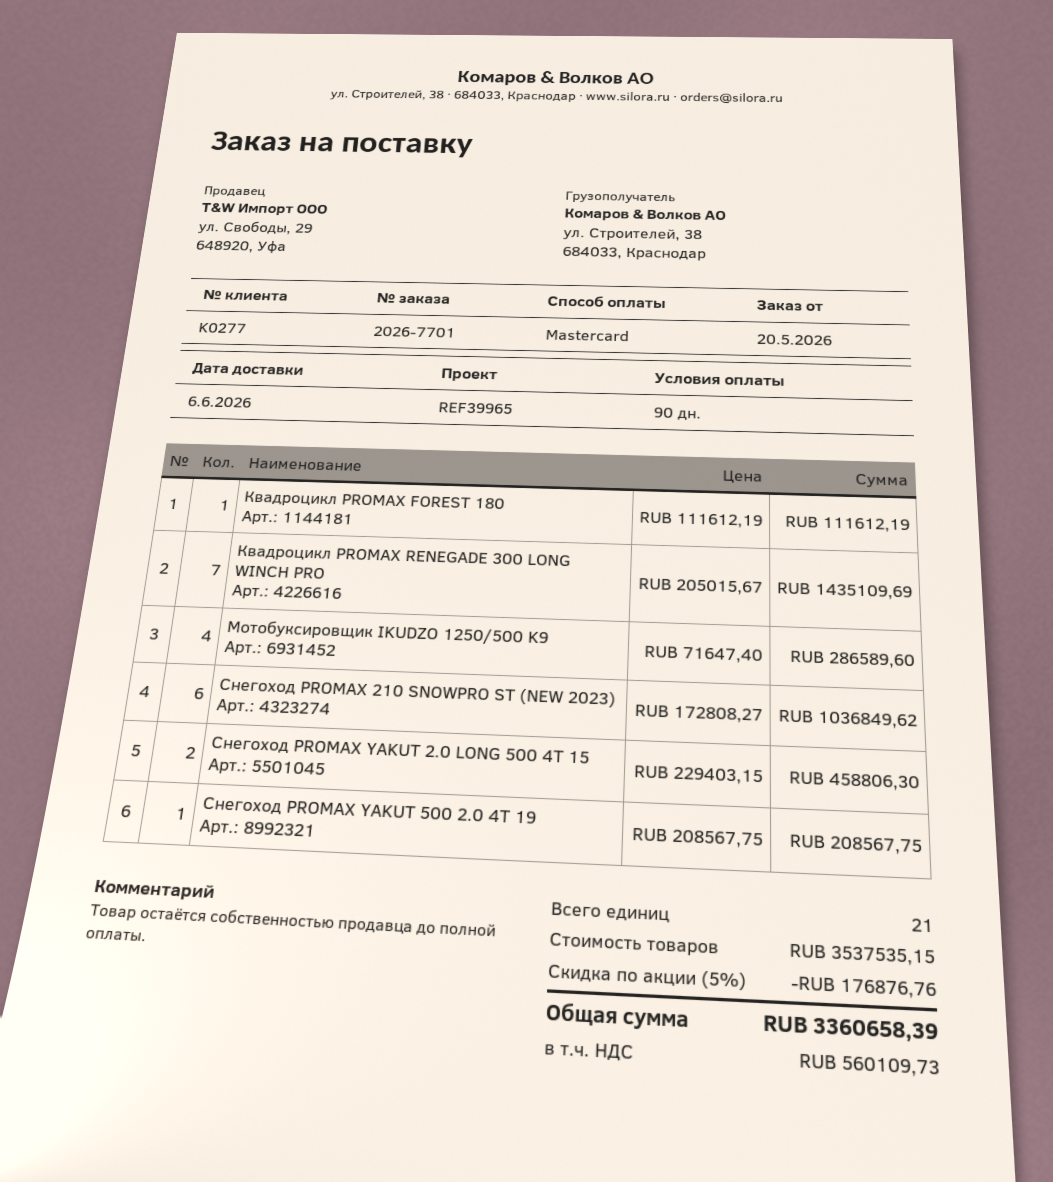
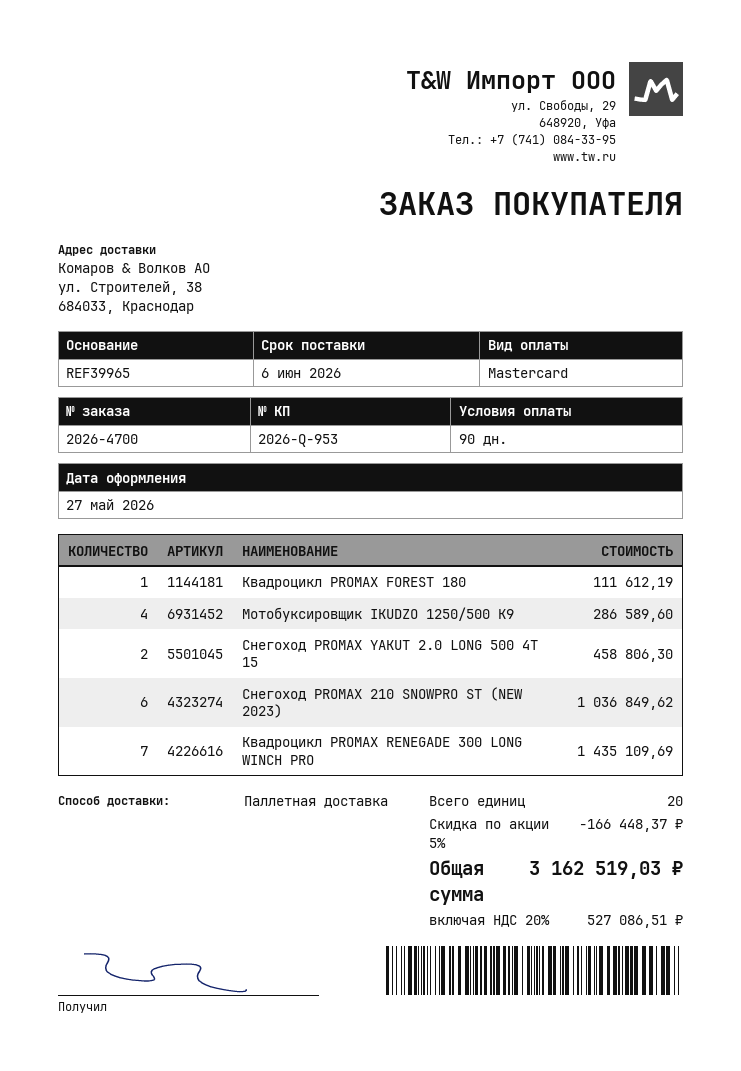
order number: 2026-7701 -> 2026-4700
order date: 2026-05-20 -> 2026-05-27
Снегоход PROMAX YAKUT 500 2.0 4T 19: 1 for 208567.75 -> none
total quantity: 21 -> 20
discount: 5% = 176876.76 -> 5% = 166448.37
tax: 560109.73 -> 527086.51
total: 3360658.39 -> 3162519.03

